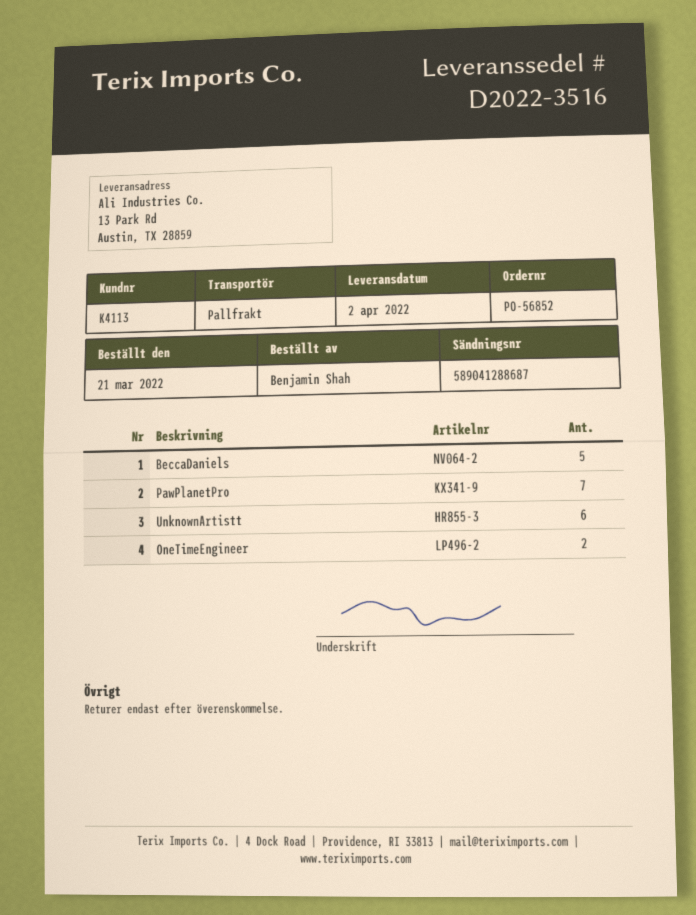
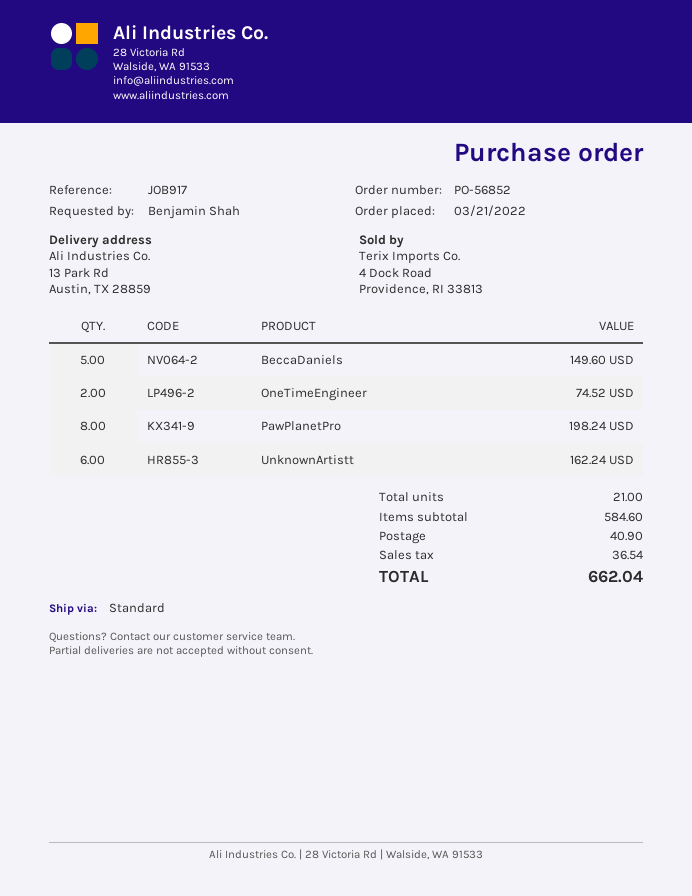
shipping method: pallet freight -> standard
PawPlanetPro: 7 -> 8

